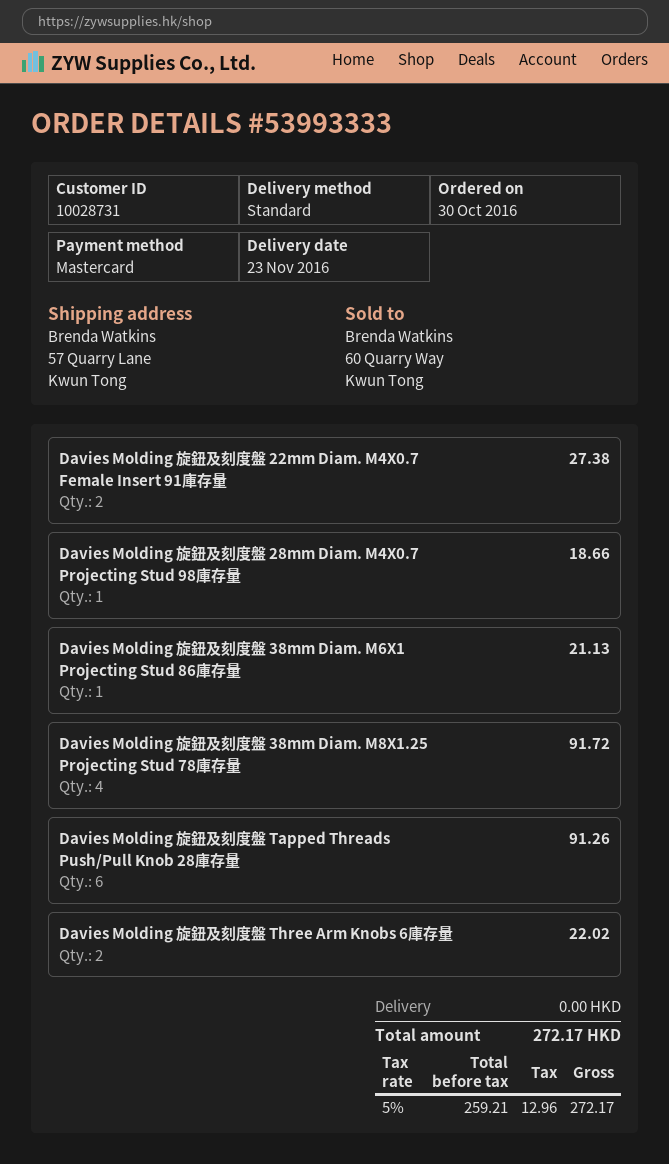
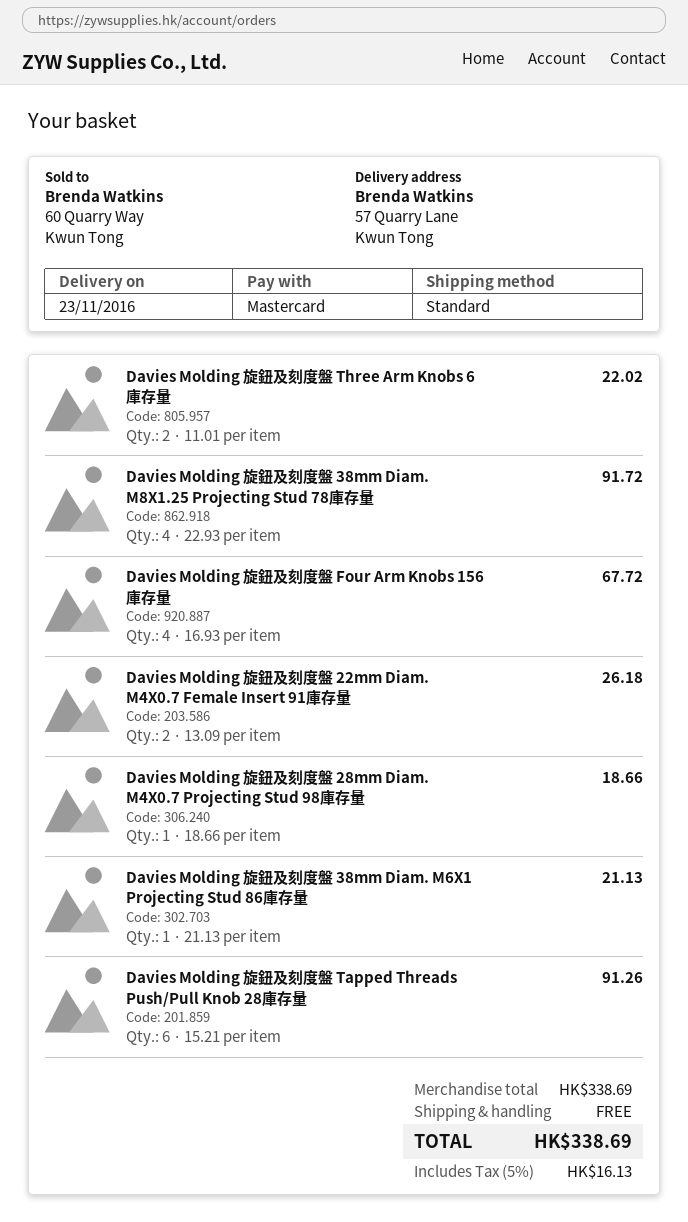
Davies Molding 旋鈕及刻度盤 22mm Diam. M4X0.7 Female Insert 91庫存量: 2 for 27.38 -> 2 for 26.18
Davies Molding 旋鈕及刻度盤 Four Arm Knobs 156庫存量: none -> 4 for 67.72
tax: 5% = 12.96 -> 5% = 16.13
total: 272.17 -> 338.69

